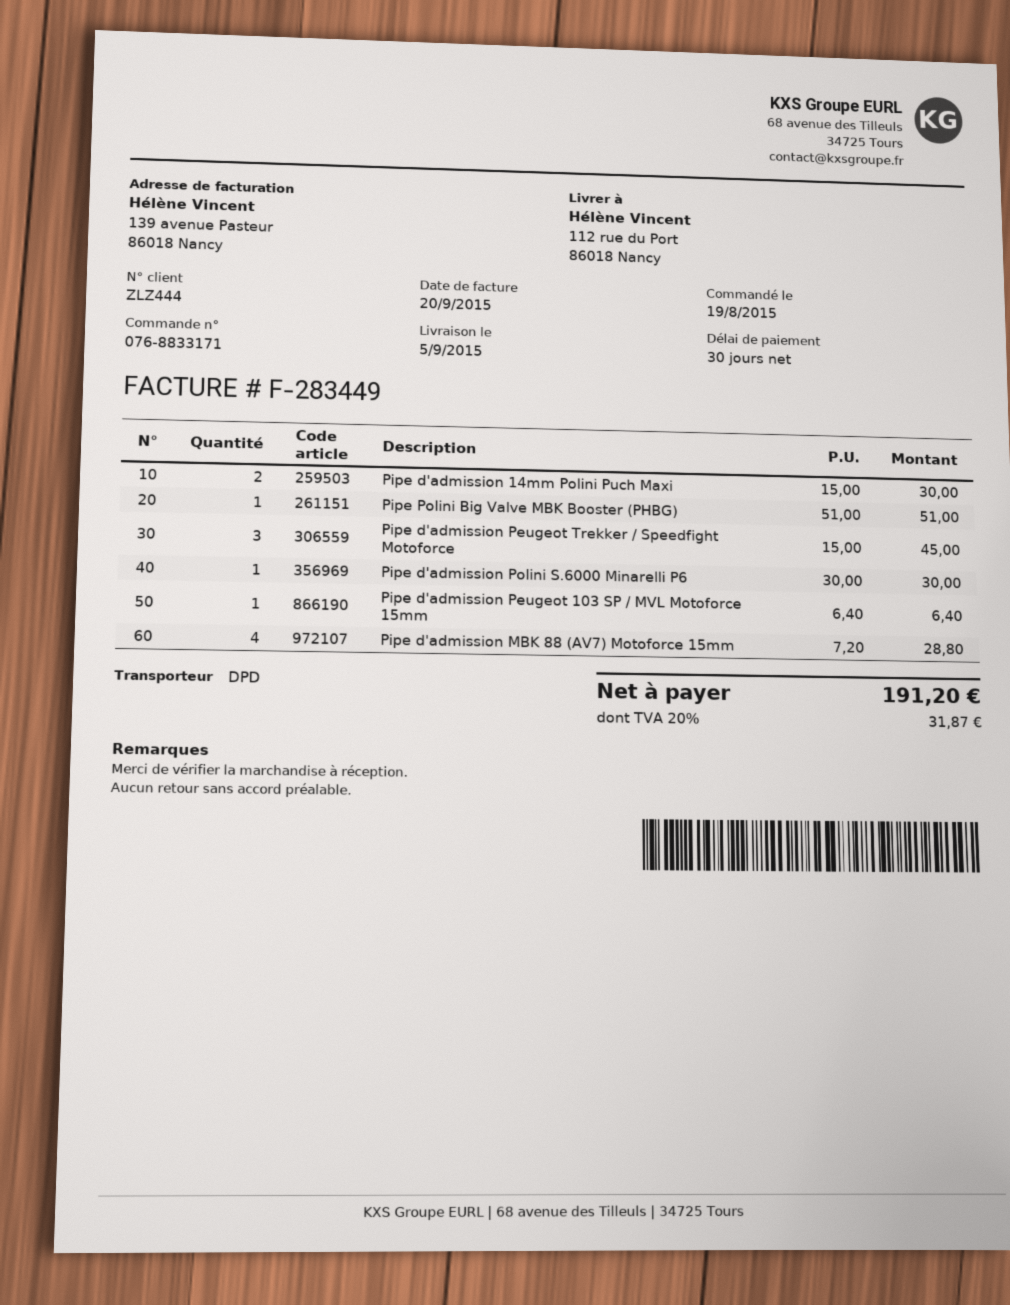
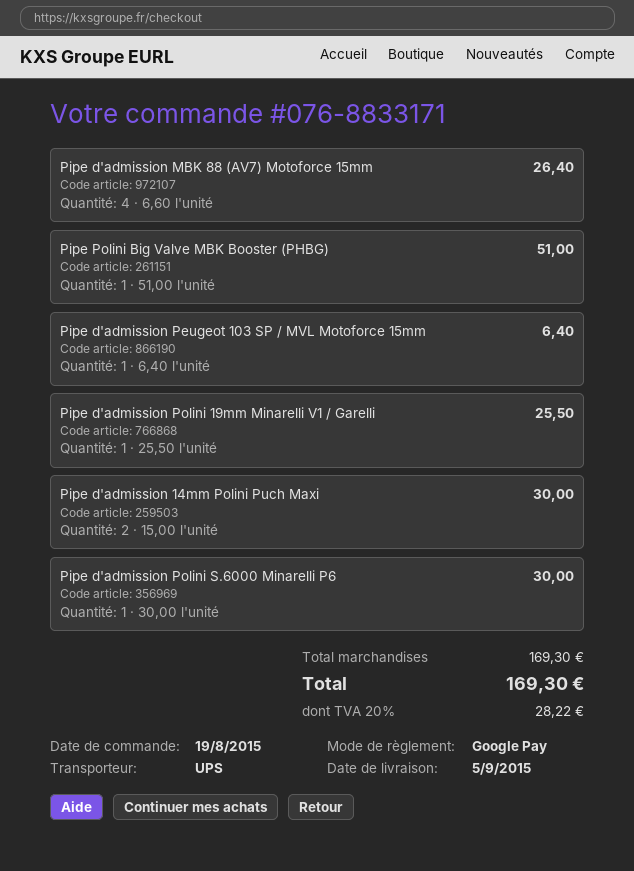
shipping method: DPD -> UPS
Pipe d'admission Peugeot Trekker / Speedfight Motoforce: 3 x 15.00 = 45.00 -> none
Pipe d'admission MBK 88 (AV7) Motoforce 15mm: 4 x 7.20 = 28.80 -> 4 x 6.60 = 26.40
Pipe d'admission Polini 19mm Minarelli V1 / Garelli: none -> 1 x 25.50 = 25.50
tax: 20% = 31.87 -> 20% = 28.22
total: 191.20 -> 169.30

